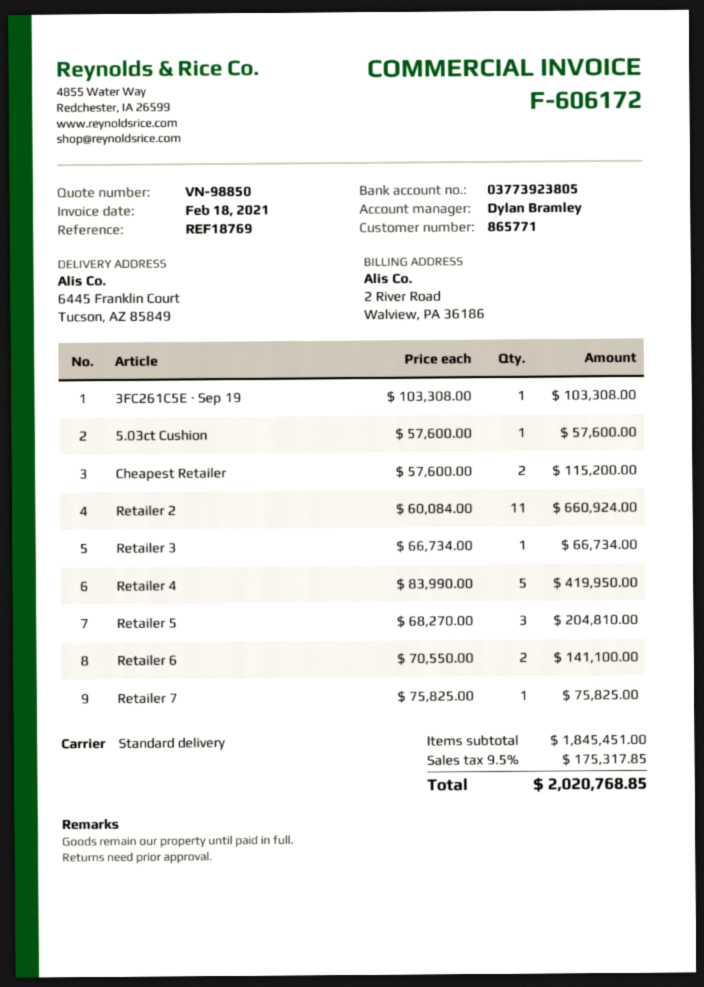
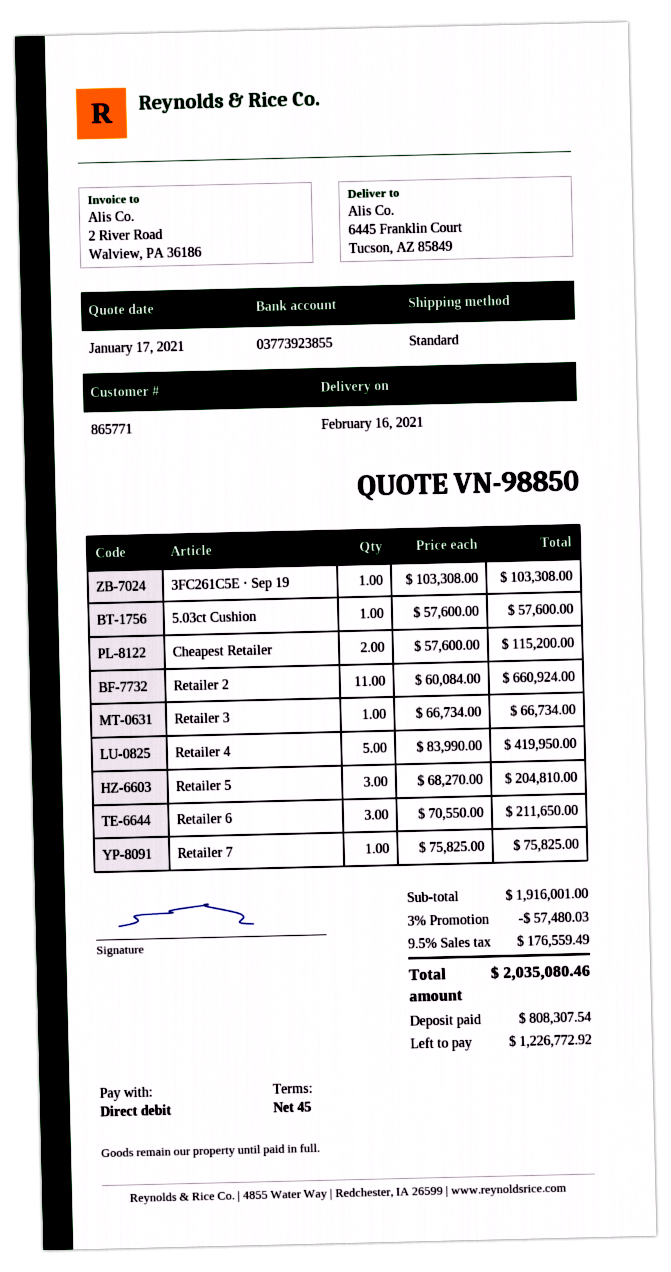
bank account: 03773923805 -> 03773923855
Retailer 6: 2 x 70550.00 = 141100.00 -> 3 x 70550.00 = 211650.00
subtotal: 1845451.00 -> 1916001.00
discount: none -> 3% = 57480.03
tax: 9.5% = 175317.85 -> 9.5% = 176559.49
total: 2020768.85 -> 2035080.46

